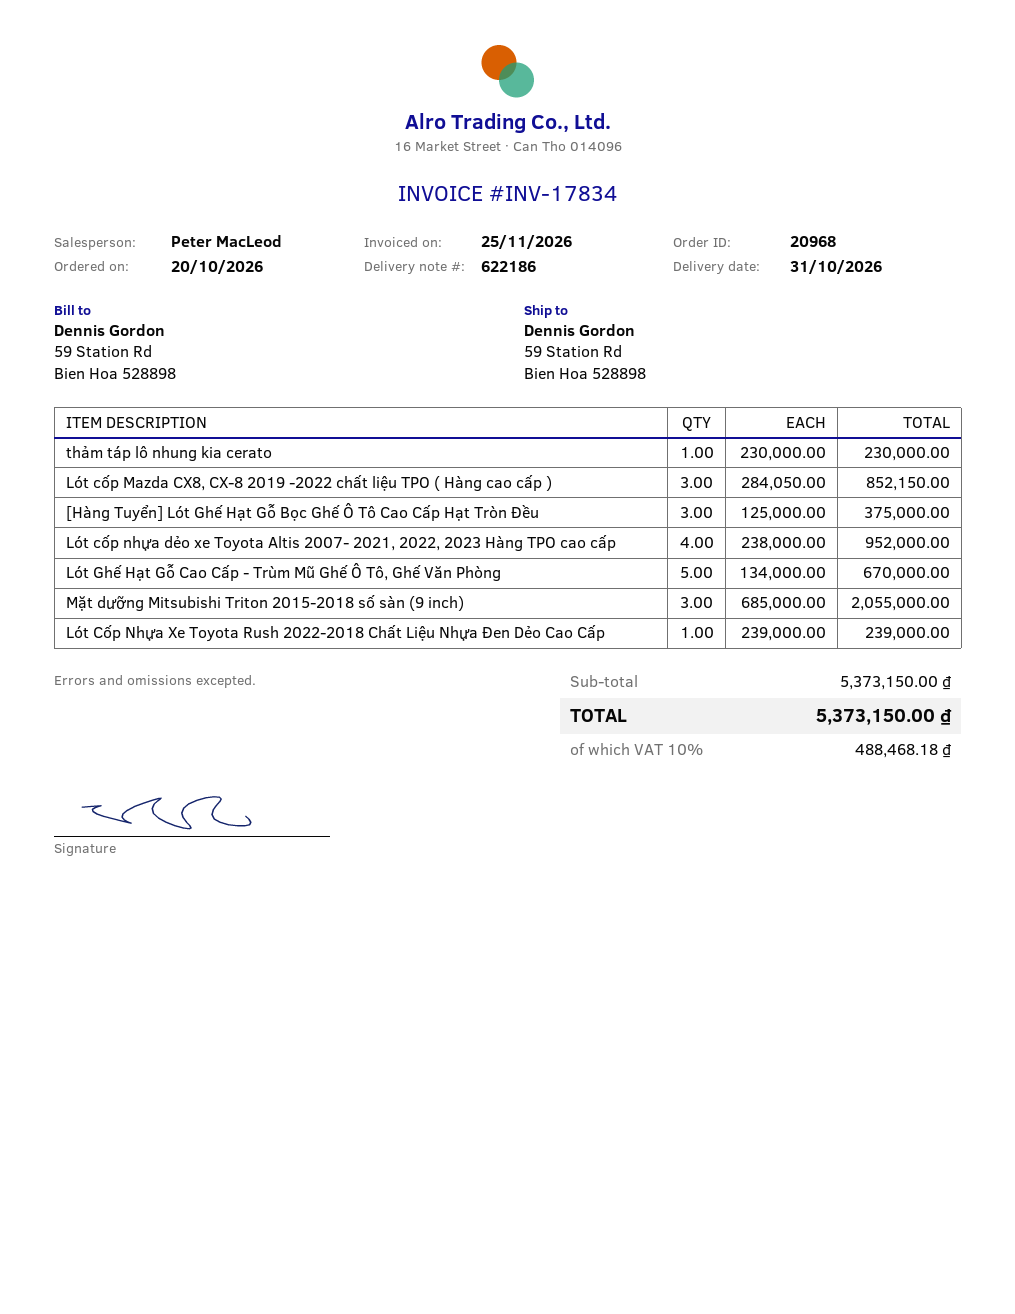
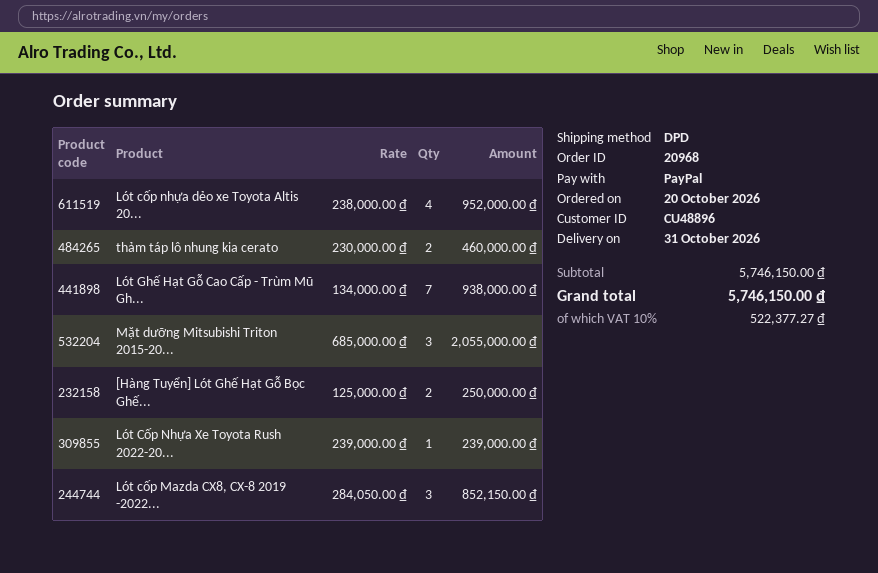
thảm táp lô nhung kia cerato: 1 x 230000.00 = 230000.00 -> 2 x 230000.00 = 460000.00
[Hàng Tuyển] Lót Ghế Hạt Gỗ Bọc Ghế Ô Tô Cao Cấp Hạt Tròn Đều: 3 x 125000.00 = 375000.00 -> 2 x 125000.00 = 250000.00
Lót Ghế Hạt Gỗ Cao Cấp - Trùm Mũ Ghế Ô Tô, Ghế Văn Phòng: 5 x 134000.00 = 670000.00 -> 7 x 134000.00 = 938000.00
subtotal: 5373150.00 -> 5746150.00
tax: 10% = 488468.18 -> 10% = 522377.27
total: 5373150.00 -> 5746150.00

